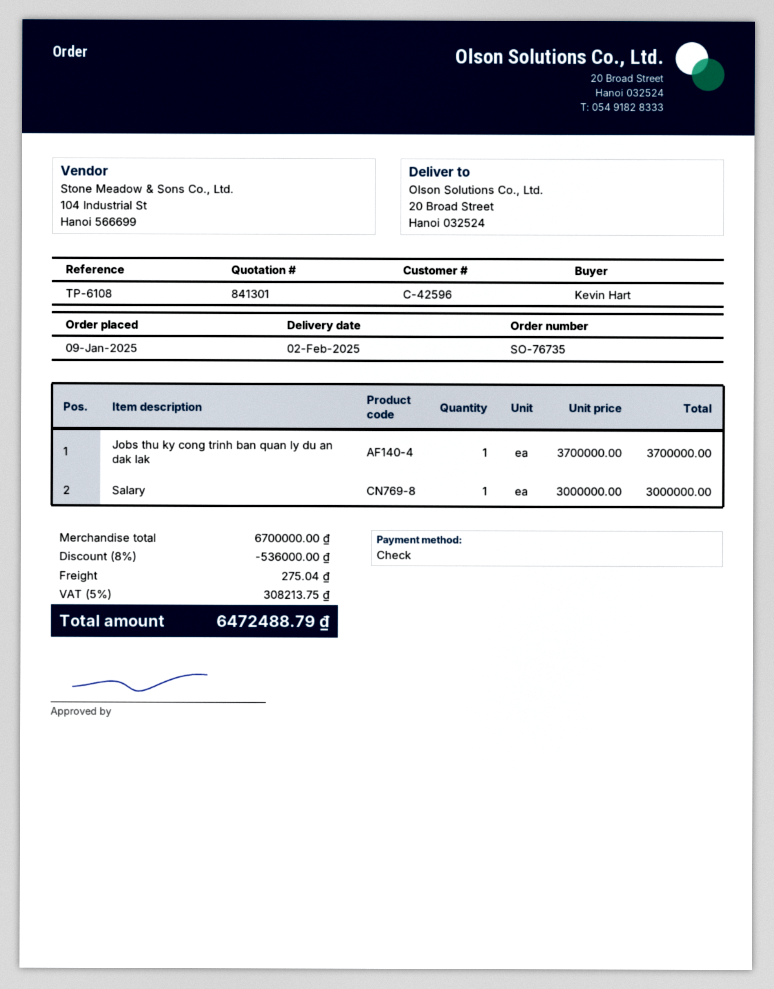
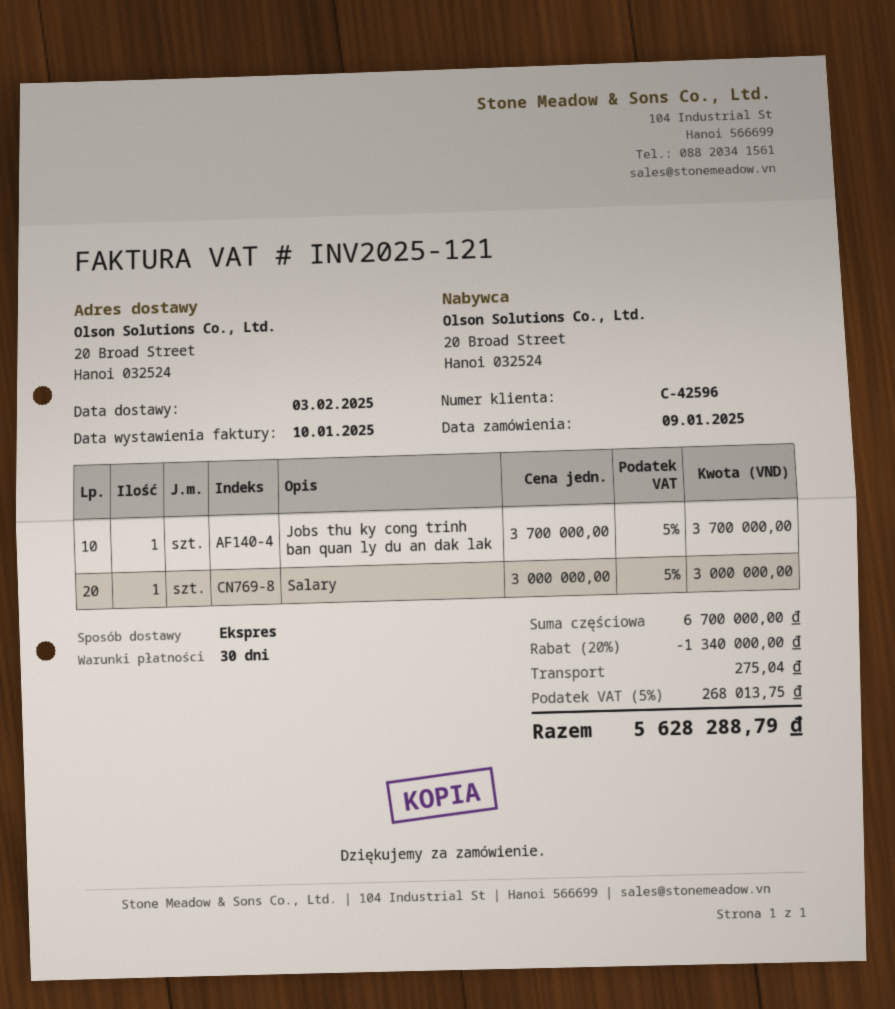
delivery date: 2025-02-02 -> 2025-02-03
discount: 8% = 536000.00 -> 20% = 1340000.00
tax: 5% = 308213.75 -> 5% = 268013.75
total: 6472488.79 -> 5628288.79

